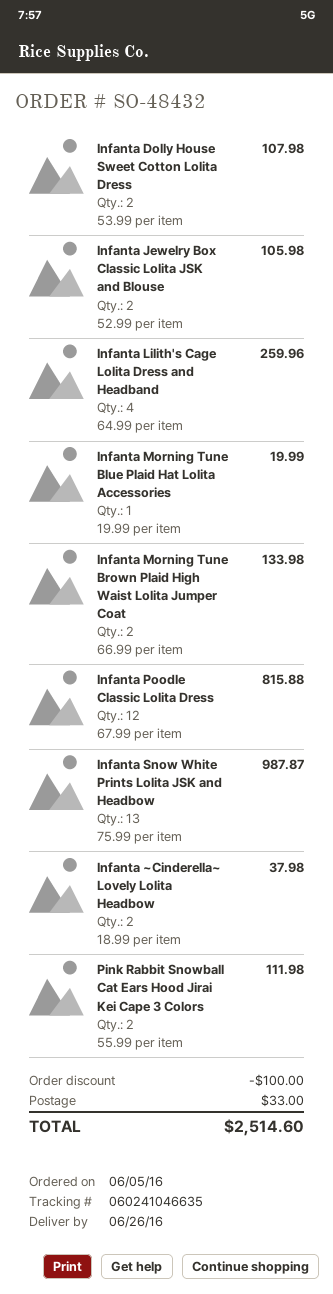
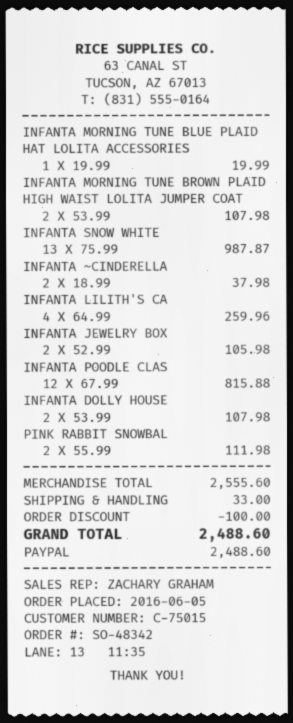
order number: SO-48432 -> SO-48342
Infanta Morning Tune Brown Plaid High Waist Lolita Jumper Coat: 2 x 66.99 = 133.98 -> 2 x 53.99 = 107.98
total: 2514.60 -> 2488.60

